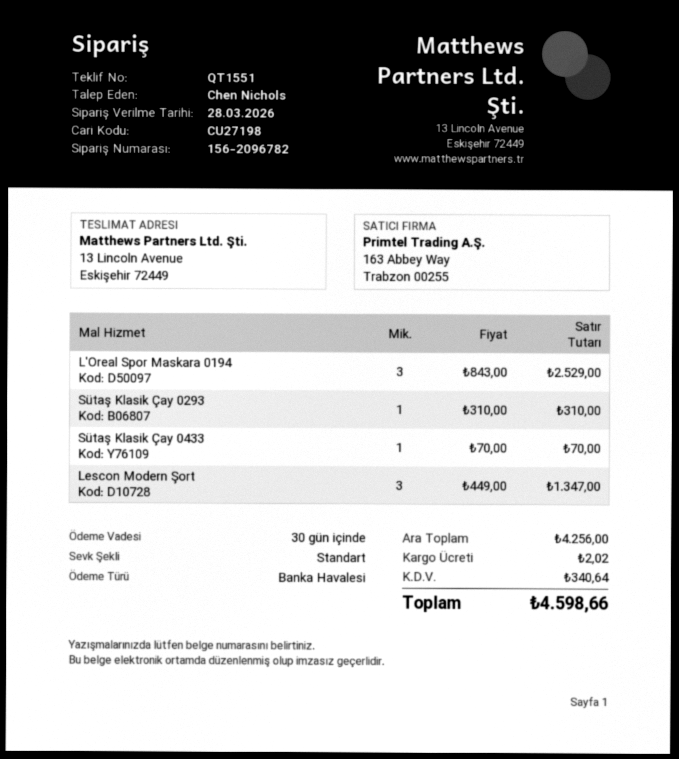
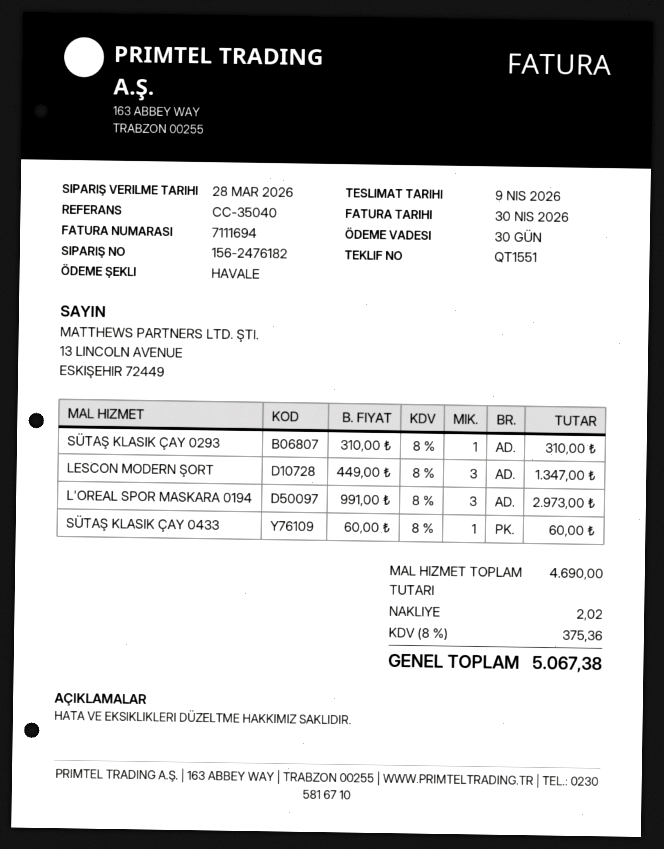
order number: 156-2096782 -> 156-2476182
L'Oreal Spor Maskara 0194: 3 x 843.00 = 2529.00 -> 3 x 991.00 = 2973.00
Sütaş Klasik Çay 0433: 1 x 70.00 = 70.00 -> 1 x 60.00 = 60.00
subtotal: 4256.00 -> 4690.00
tax: 340.64 -> 375.36
total: 4598.66 -> 5067.38

